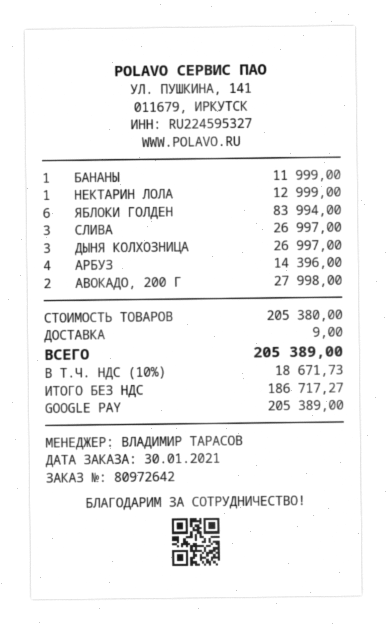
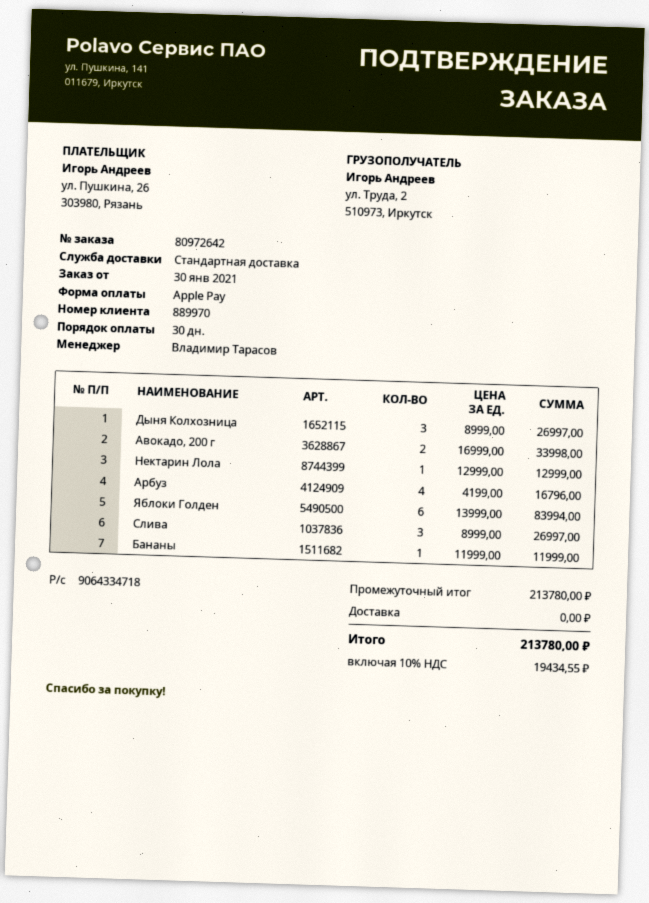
payment method: Google Pay -> Apple Pay
АРБУЗ: 4 for 14396.00 -> 4 for 16796.00
АВОКАДО, 200 Г: 2 for 27998.00 -> 2 for 33998.00
subtotal: 205380.00 -> 213780.00
shipping: 9.00 -> 0.00
tax: 10% = 18671.73 -> 10% = 19434.55
total: 205389.00 -> 213780.00

